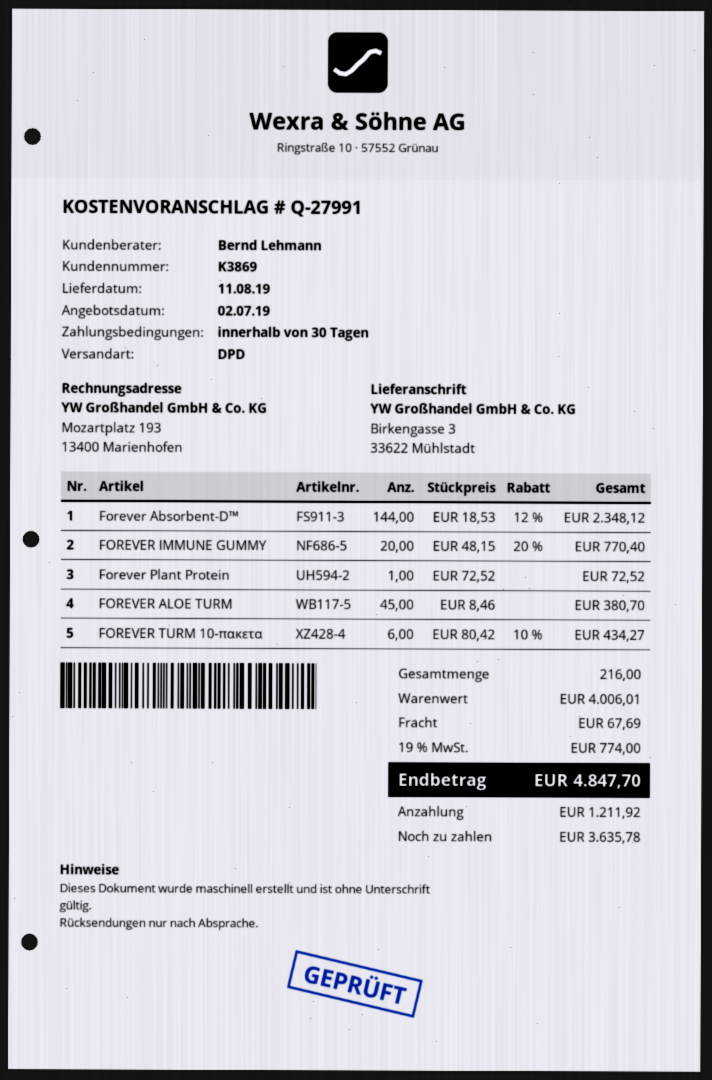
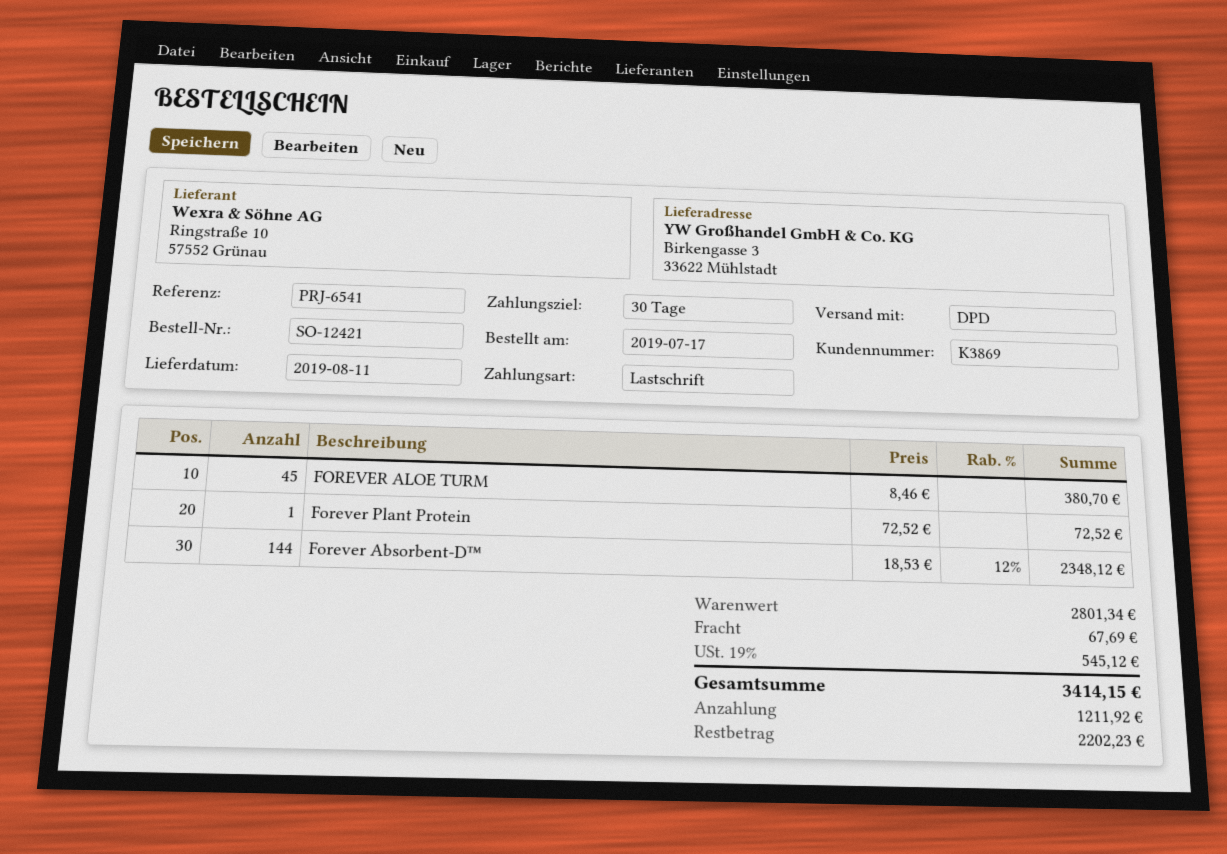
FOREVER IMMUNE GUMMY: 20 x 48.15 - 20% = 770.40 -> none
FOREVER TURM 10-πακετα: 6 x 80.42 - 10% = 434.27 -> none
subtotal: 4006.01 -> 2801.34
tax: 19% = 774.00 -> 19% = 545.12
total: 4847.70 -> 3414.15
balance: 3635.78 -> 2202.23

